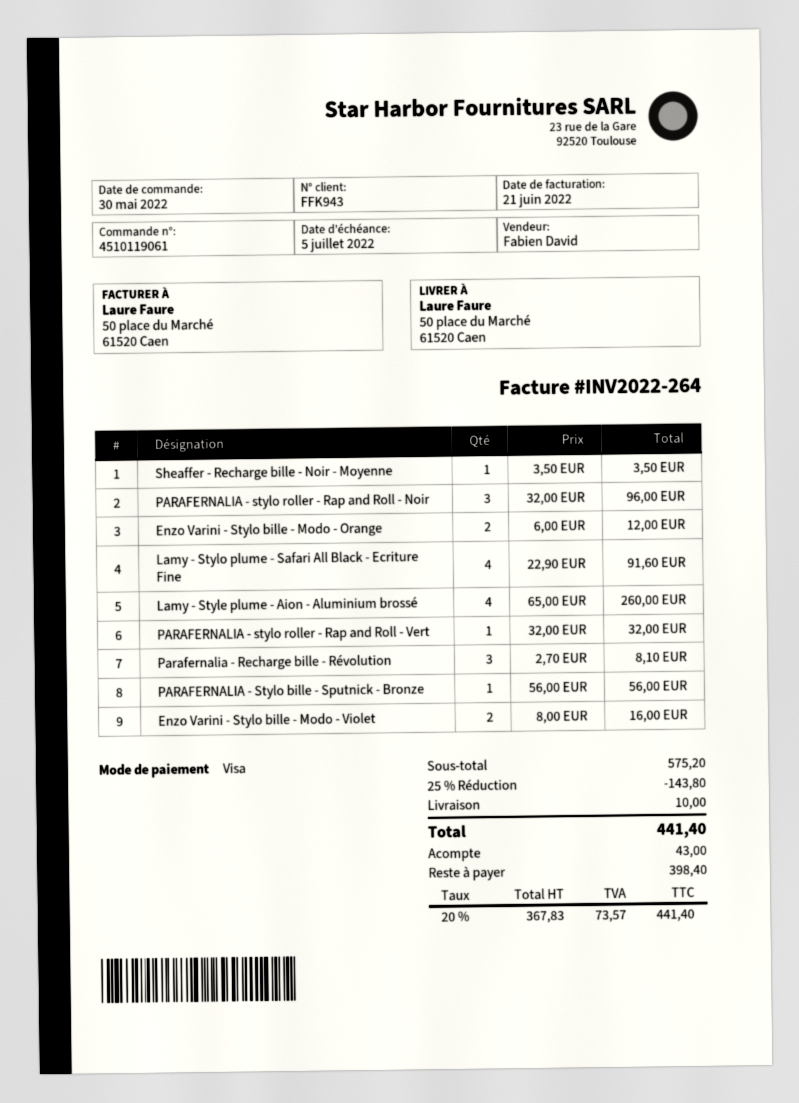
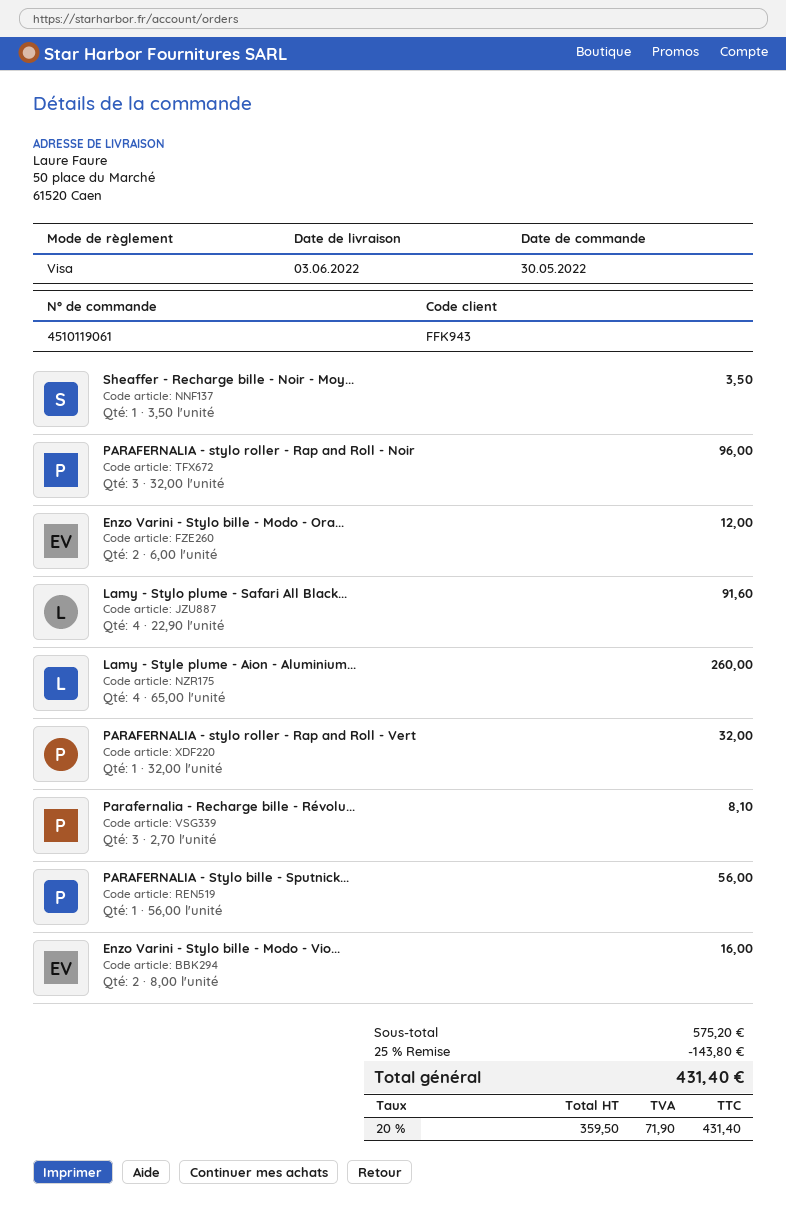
shipping: 10.00 -> none
net: 367.83 -> 359.50
tax: 20% = 73.57 -> 20% = 71.90
total: 441.40 -> 431.40

